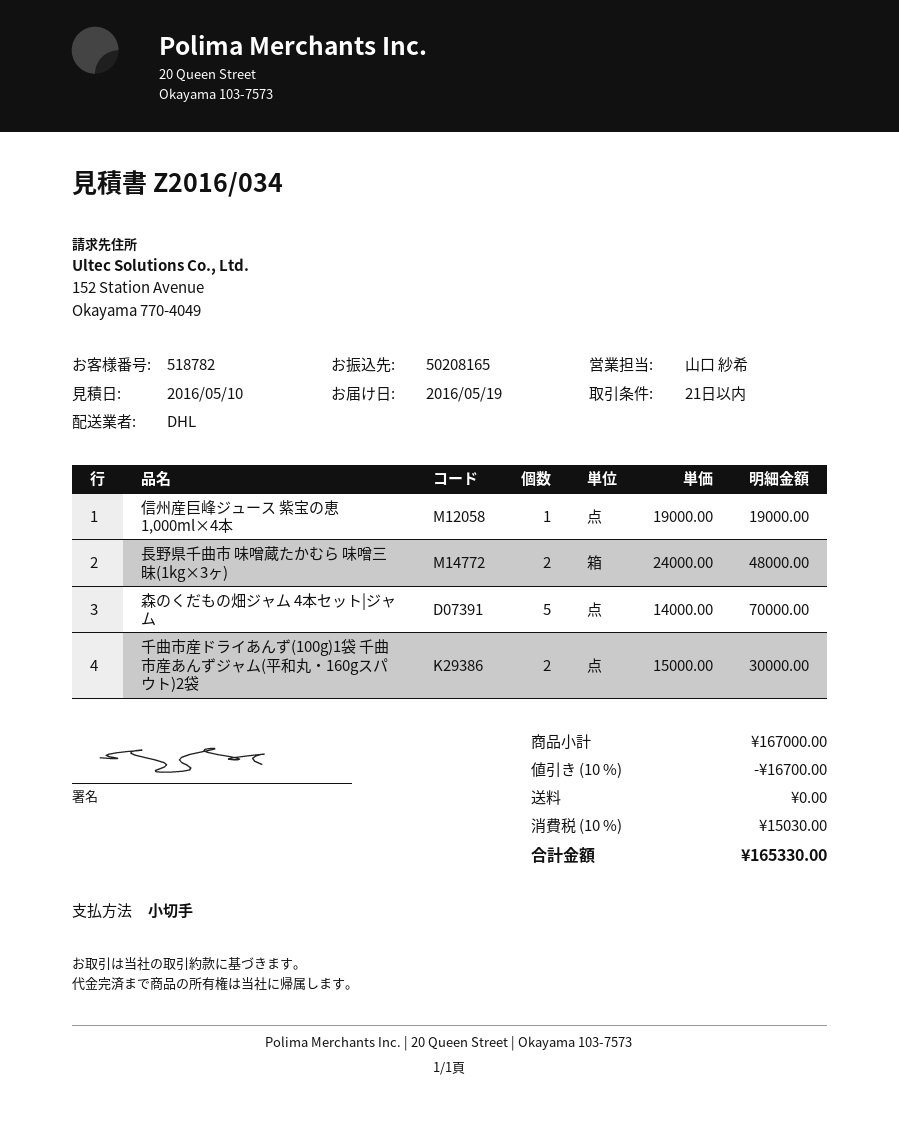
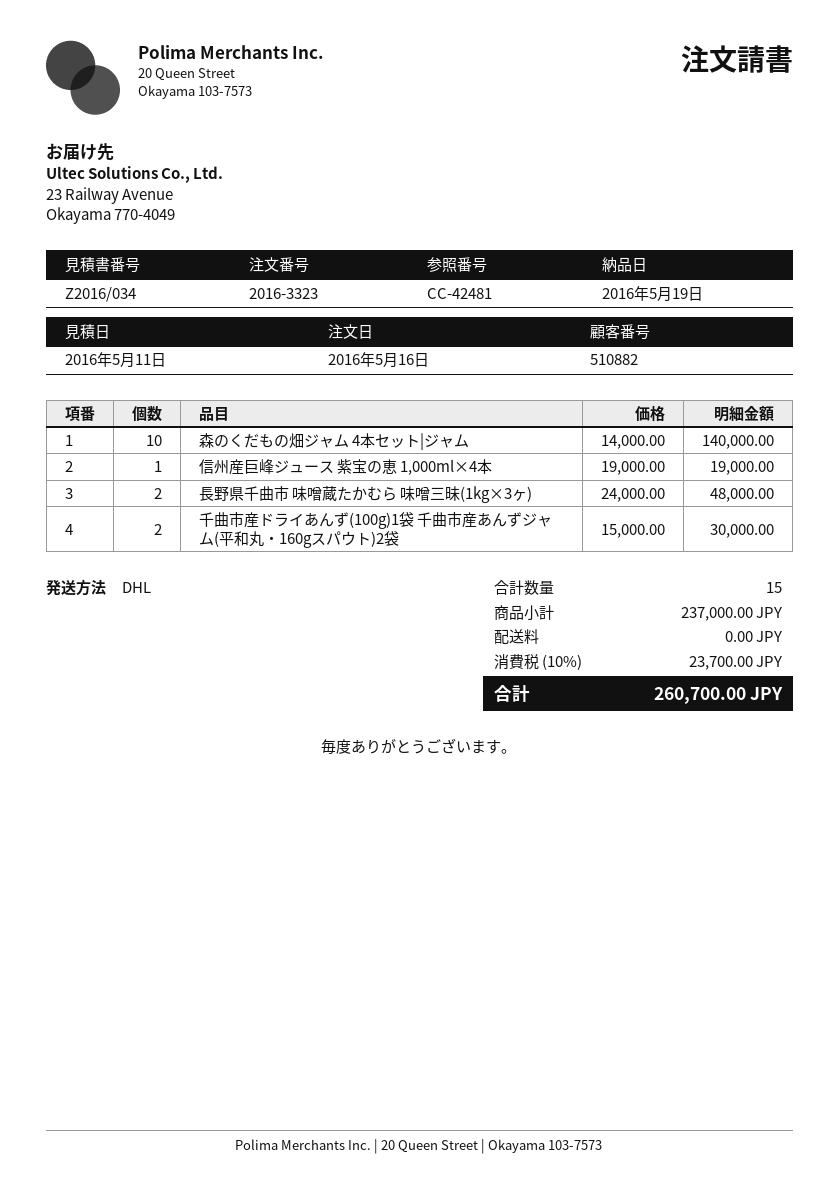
quote date: 2016-05-10 -> 2016-05-11
customer number: 518782 -> 510882
森のくだもの畑ジャム 4本セット|ジャム: 5 x 14000.00 = 70000.00 -> 10 x 14000.00 = 140000.00
subtotal: 167000.00 -> 237000.00
discount: 10% = 16700.00 -> none
tax: 10% = 15030.00 -> 10% = 23700.00
total: 165330.00 -> 260700.00

